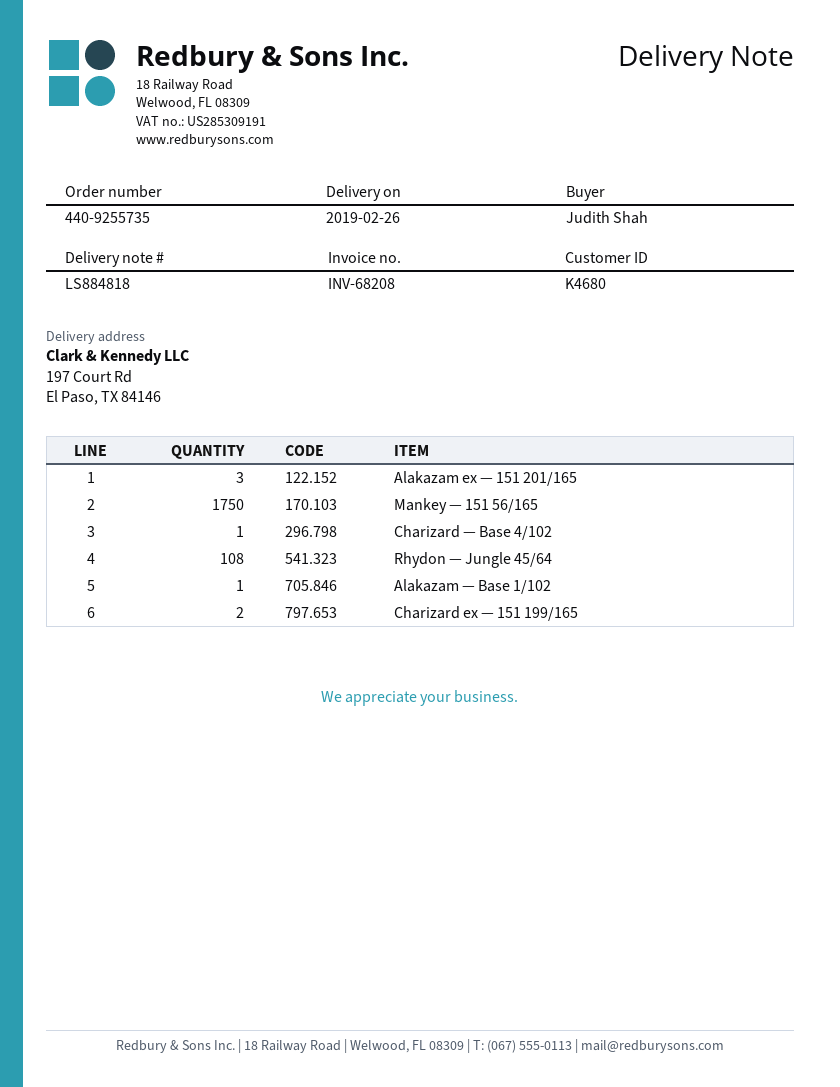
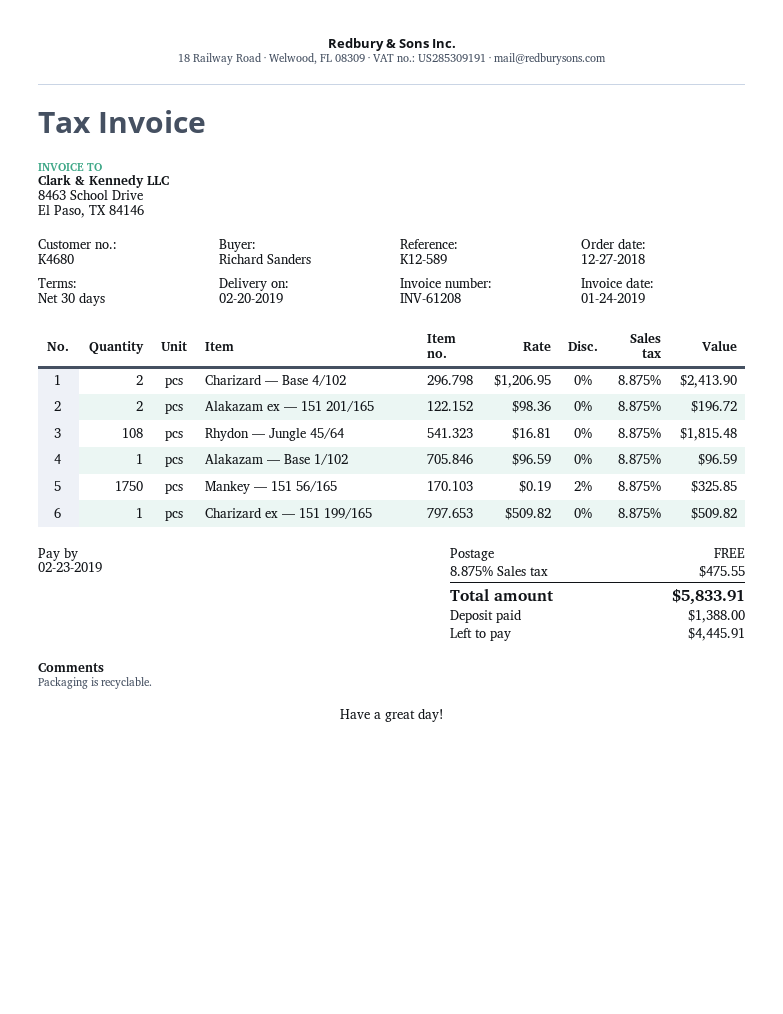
delivery date: 2019-02-26 -> 2019-02-20
invoice number: INV-68208 -> INV-61208
ordered by: Judith Shah -> Richard Sanders
Alakazam ex — 151 201/165: 3 -> 2
Charizard — Base 4/102: 1 -> 2
Charizard ex — 151 199/165: 2 -> 1

